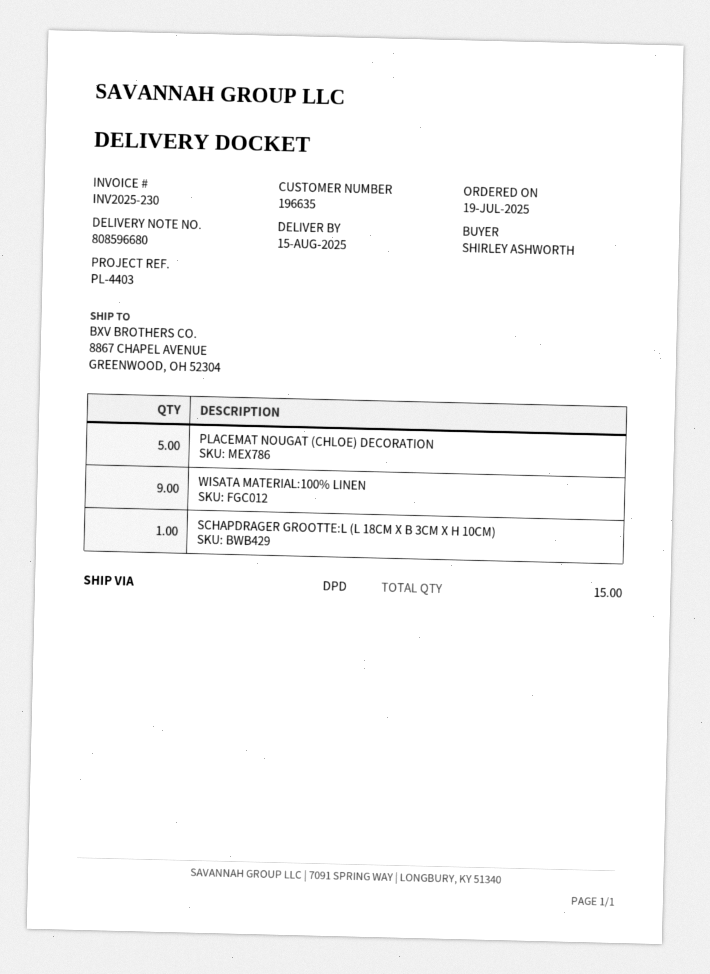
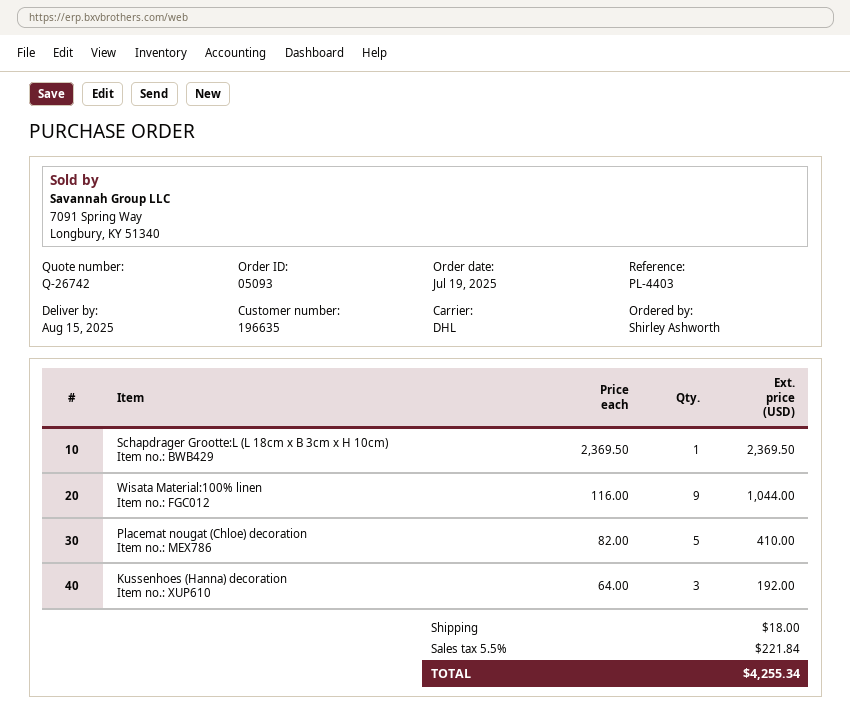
shipping method: DPD -> DHL
Kussenhoes (Hanna) decoration: none -> 3

